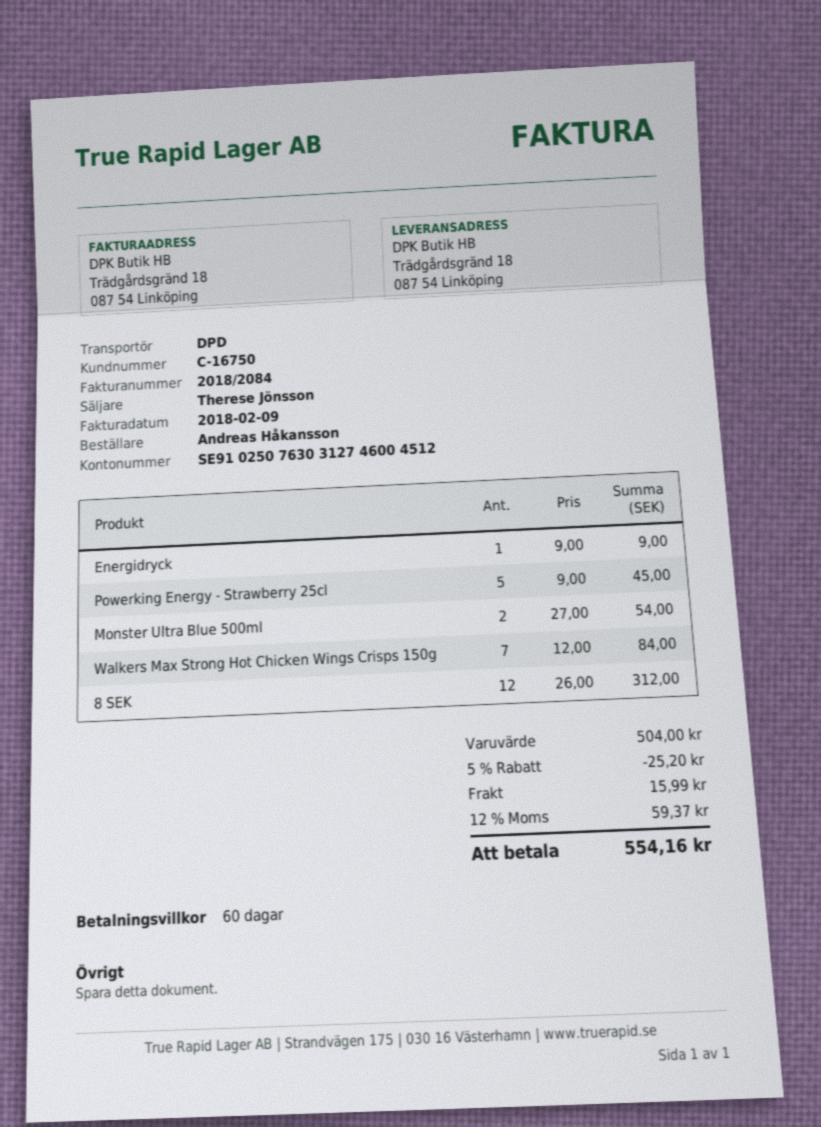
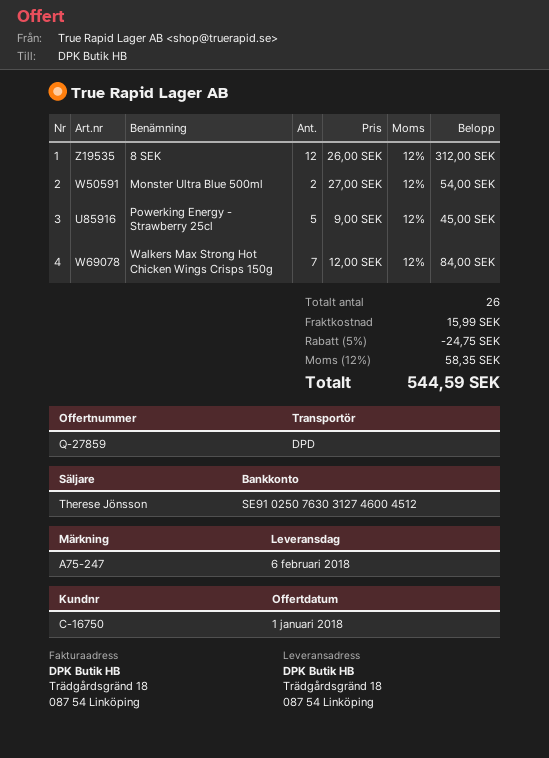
Energidryck: 1 x 9.00 = 9.00 -> none
discount: 5% = 25.20 -> 5% = 24.75
tax: 12% = 59.37 -> 12% = 58.35
total: 554.16 -> 544.59

